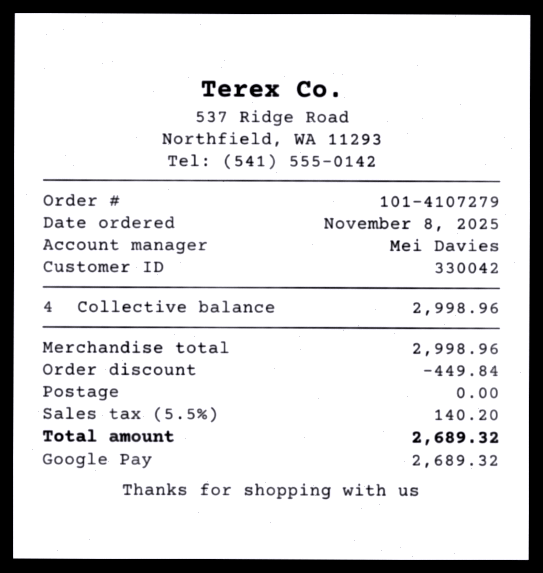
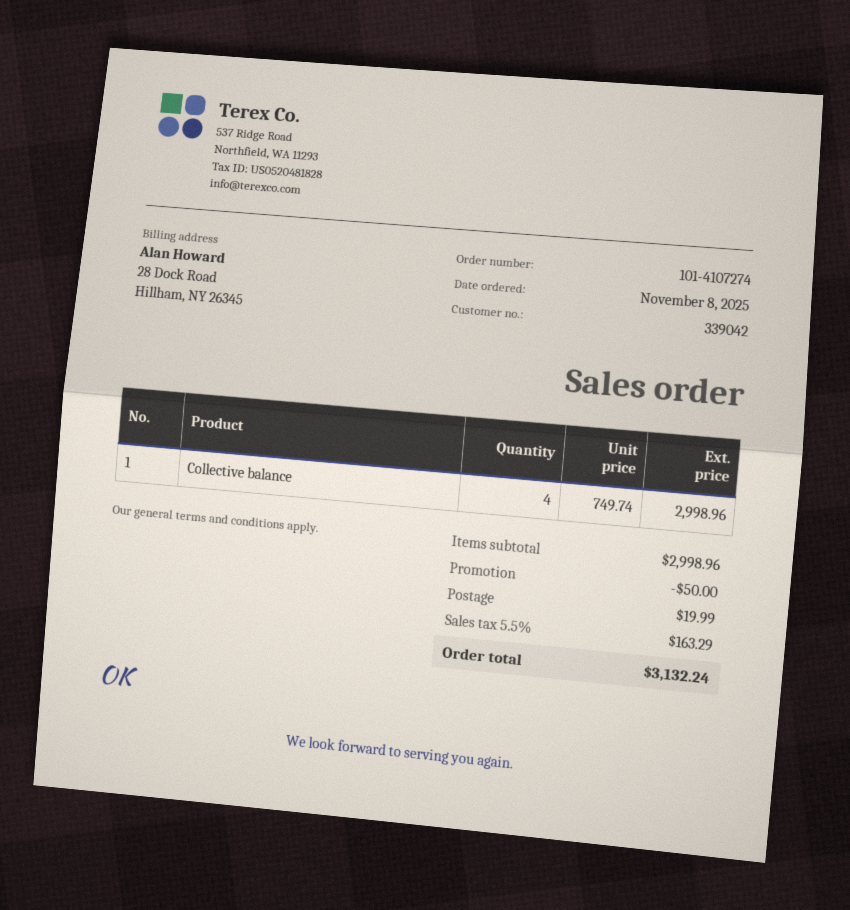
order number: 101-4107279 -> 101-4107274
customer number: 330042 -> 339042
discount: 449.84 -> 50.00
shipping: 0.00 -> 19.99
tax: 5.5% = 140.20 -> 5.5% = 163.29
total: 2689.32 -> 3132.24

